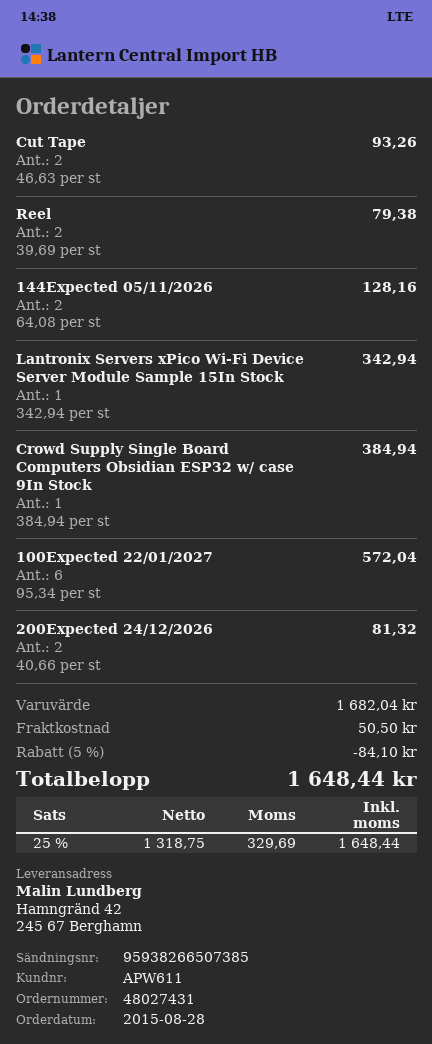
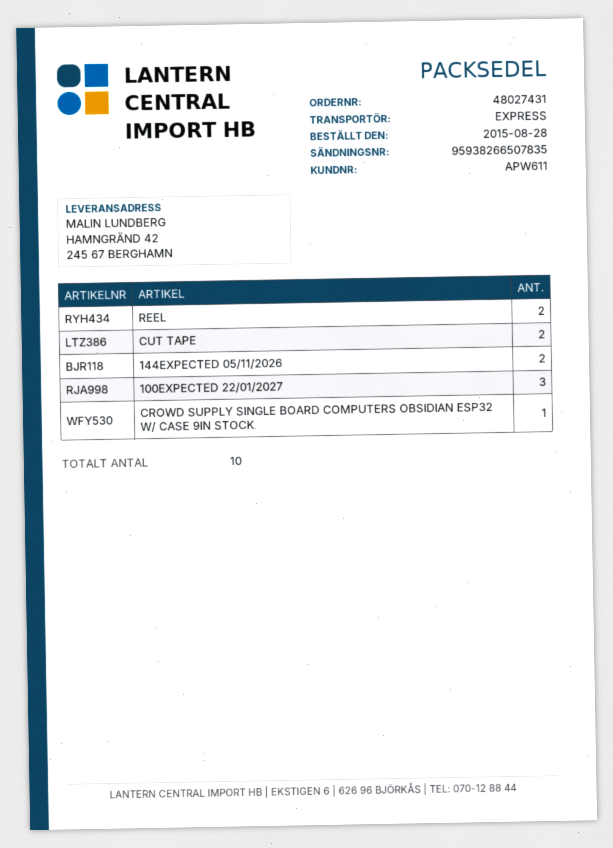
tracking number: 95938266507385 -> 95938266507835
Lantronix Servers xPico Wi-Fi Device Server Module Sample 15In Stock: 1 -> none
100Expected 22/01/2027: 6 -> 3
200Expected 24/12/2026: 2 -> none

